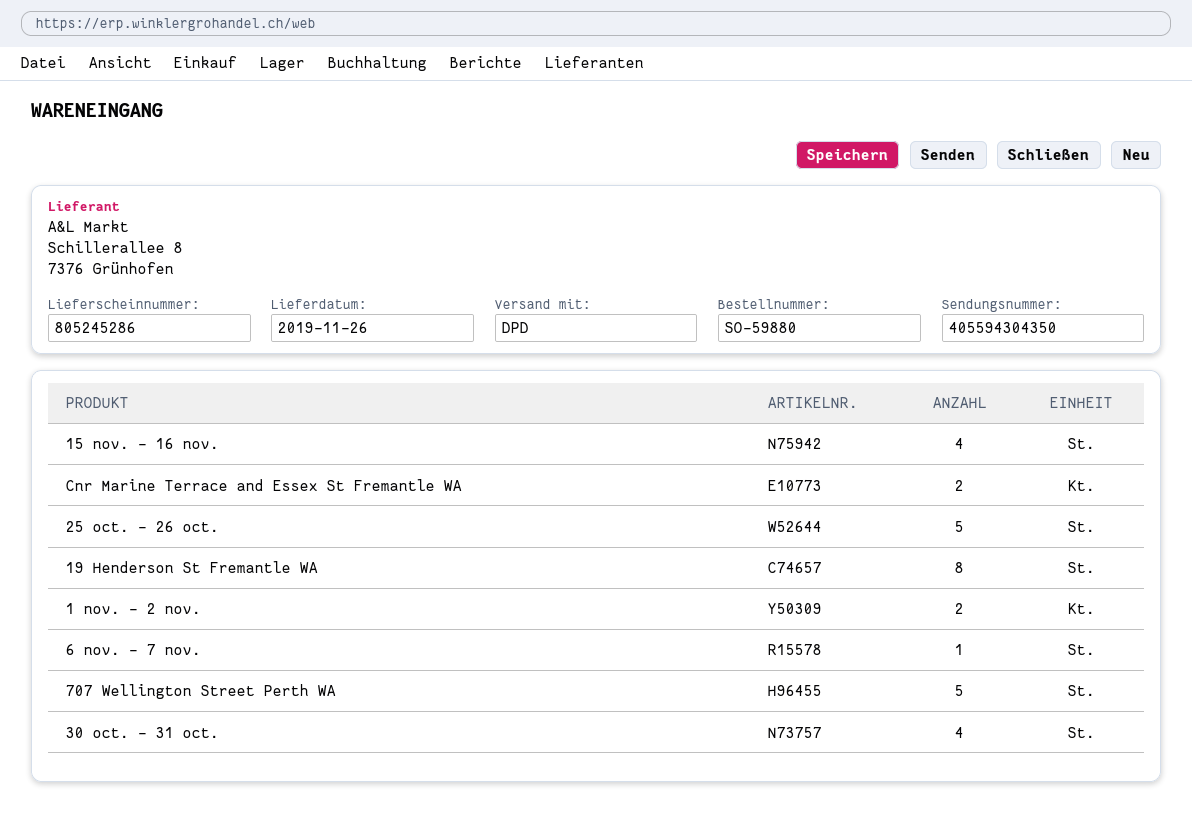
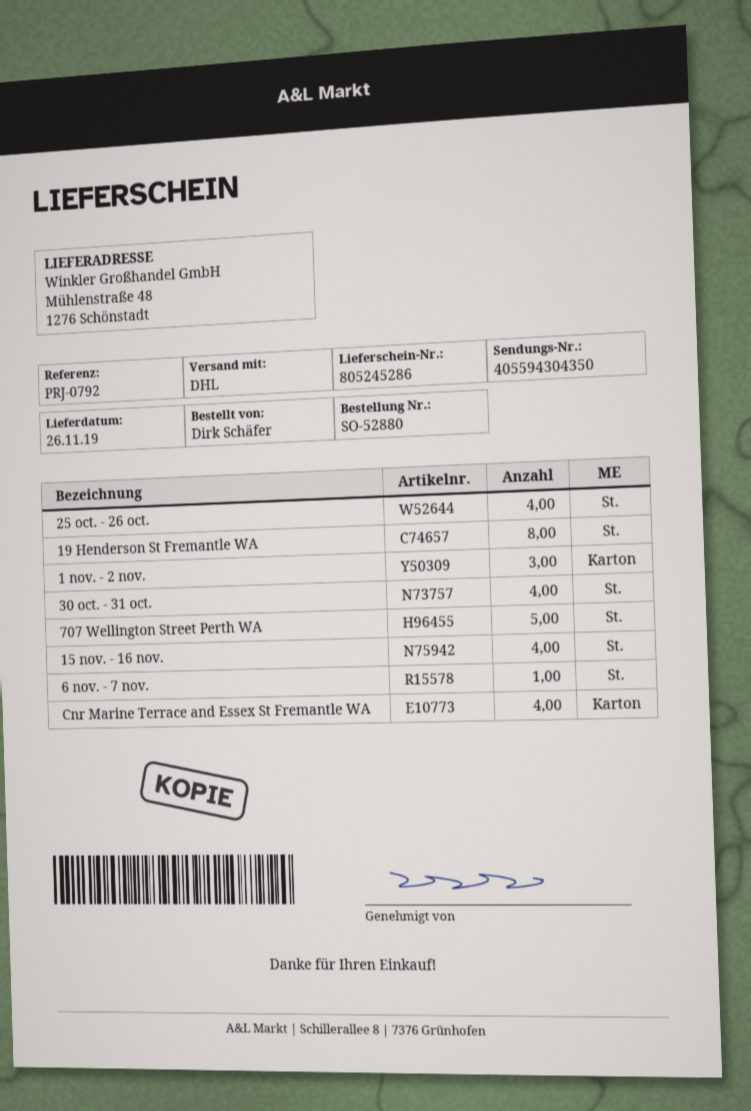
order number: SO-59880 -> SO-52880
shipping method: DPD -> DHL
Cnr Marine Terrace and Essex St Fremantle WA: 2 -> 4
25 oct. - 26 oct.: 5 -> 4
1 nov. - 2 nov.: 2 -> 3

